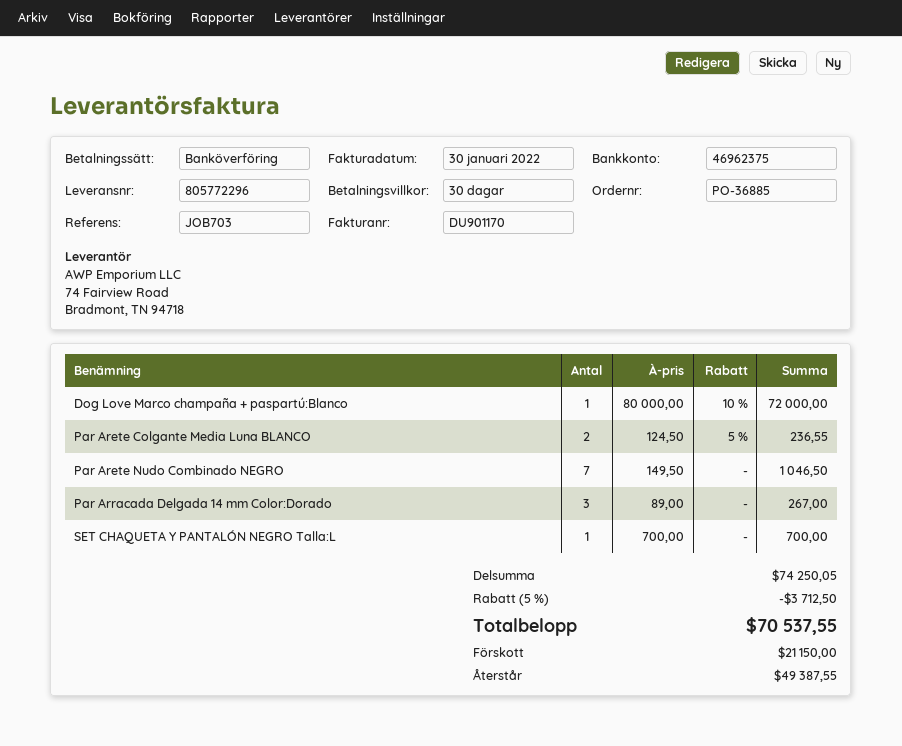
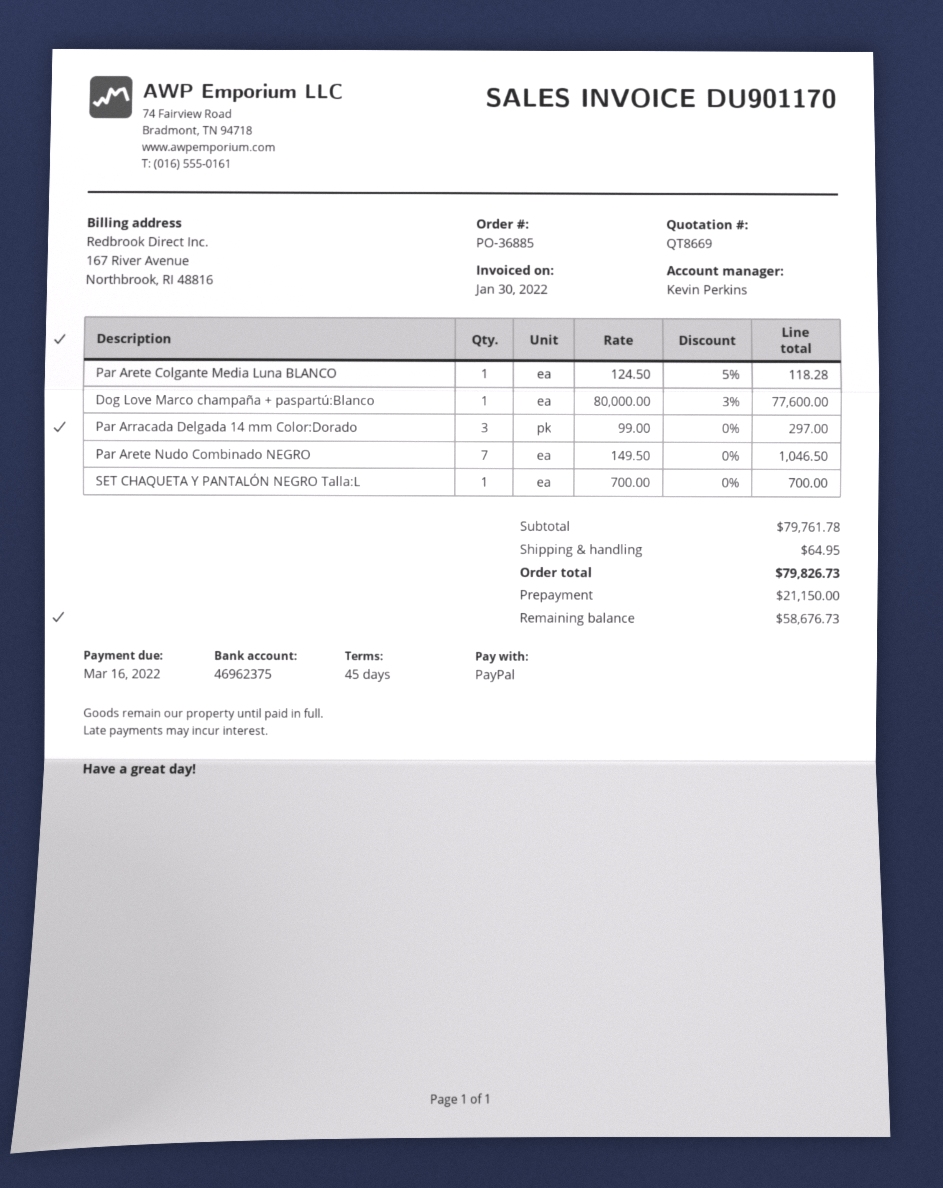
payment terms: 30 days -> 45 days
payment method: bank transfer -> PayPal
Dog Love Marco champaña + paspartú:Blanco: 1 x 80000.00 - 10% = 72000.00 -> 1 x 80000.00 - 3% = 77600.00
Par Arete Colgante Media Luna BLANCO: 2 x 124.50 - 5% = 236.55 -> 1 x 124.50 - 5% = 118.28
Par Arracada Delgada 14 mm Color:Dorado: 3 x 89.00 = 267.00 -> 3 x 99.00 = 297.00
subtotal: 74250.05 -> 79761.78
discount: 5% = 3712.50 -> none
shipping: none -> 64.95
total: 70537.55 -> 79826.73
balance: 49387.55 -> 58676.73

